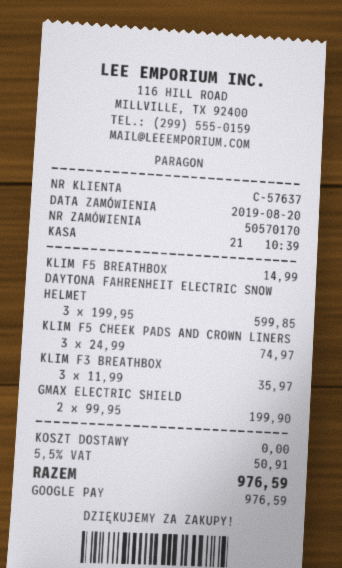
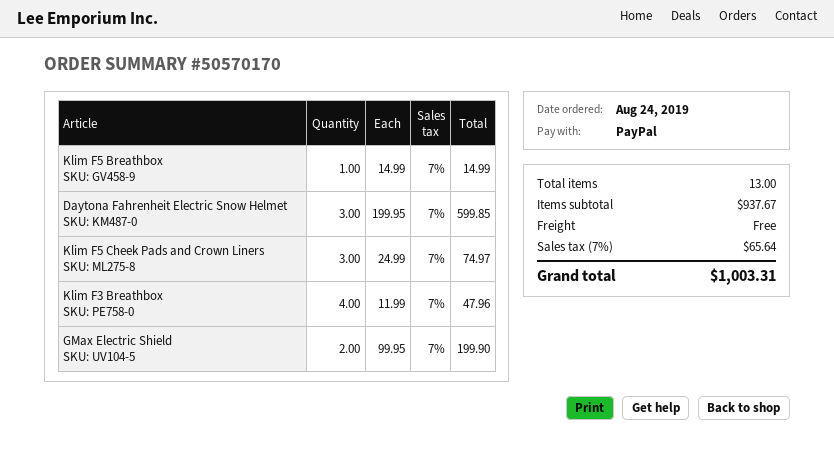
order date: 2019-08-20 -> 2019-08-24
payment method: Google Pay -> PayPal
KLIM F3 BREATHBOX: 3 x 11.99 = 35.97 -> 4 x 11.99 = 47.96
tax: 5.5% = 50.91 -> 7% = 65.64
total: 976.59 -> 1003.31

